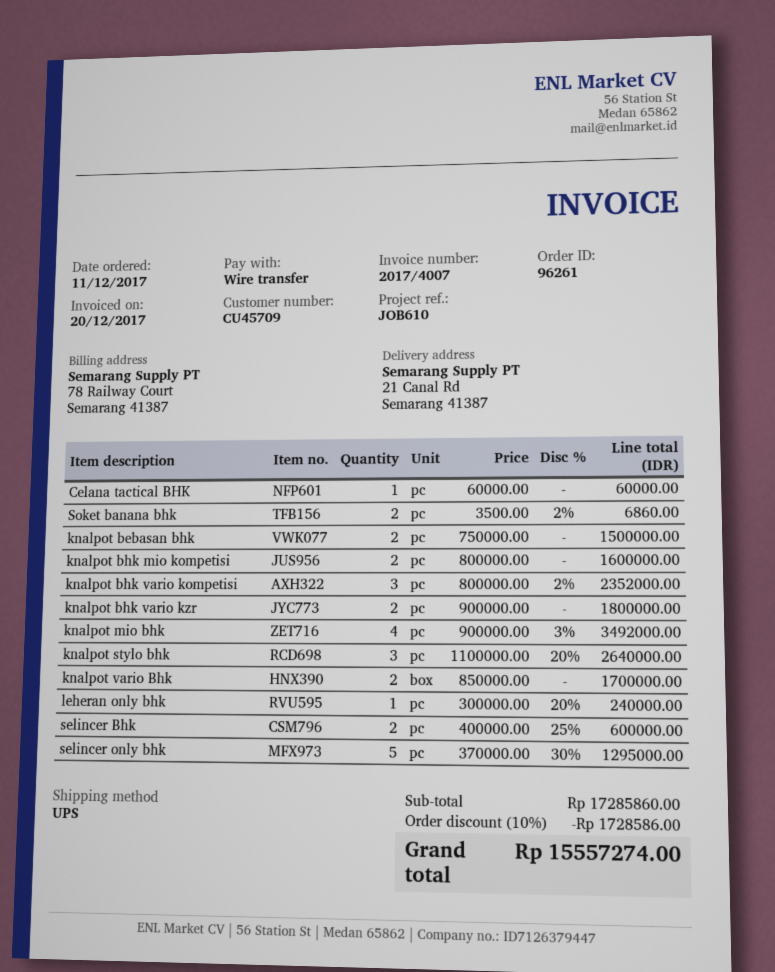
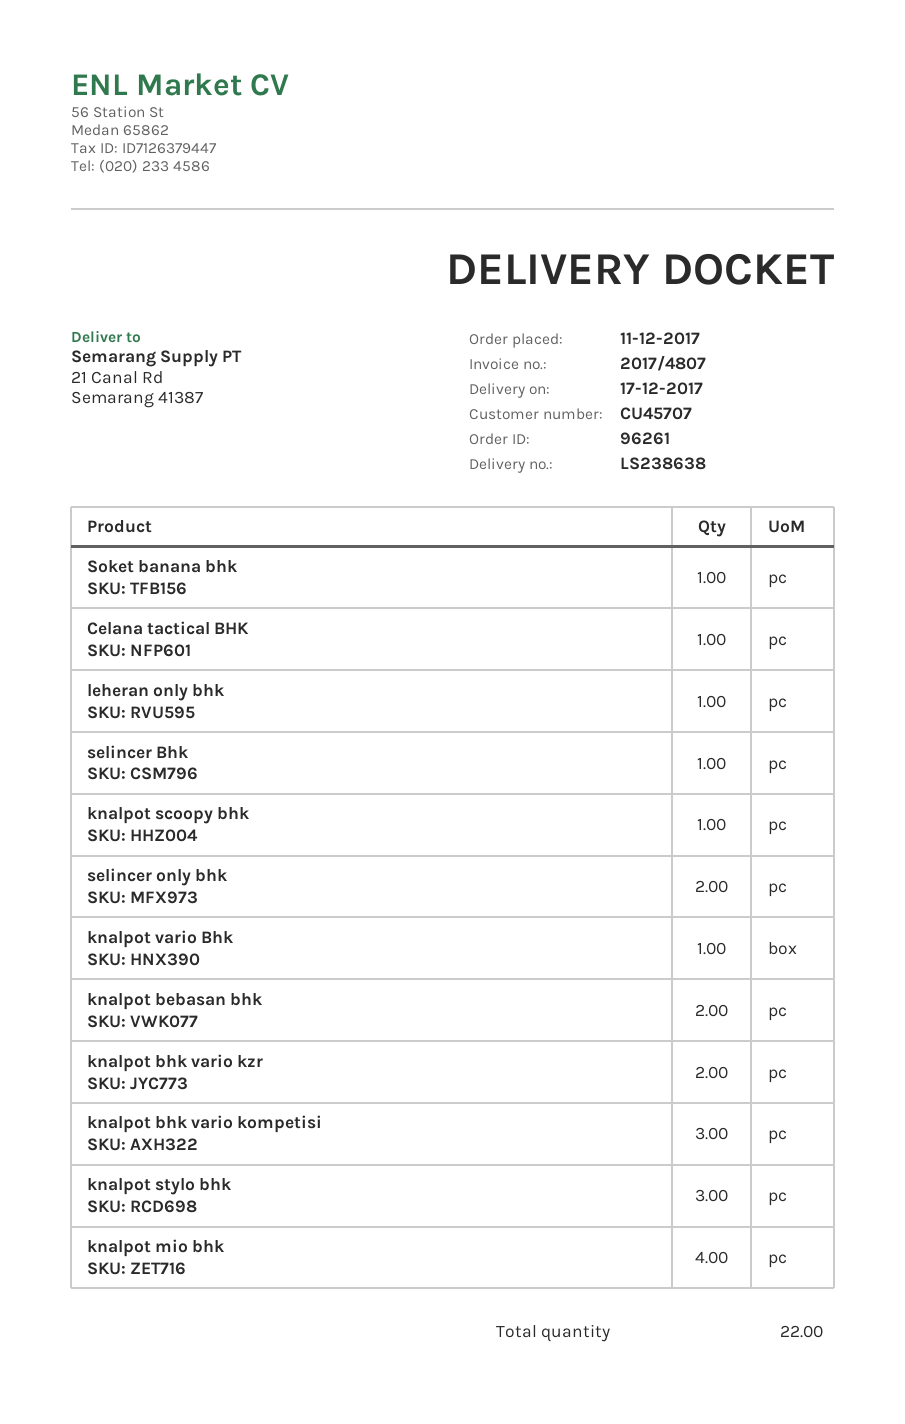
invoice number: 2017/4007 -> 2017/4807
customer number: CU45709 -> CU45707
Soket banana bhk: 2 -> 1
knalpot bhk mio kompetisi: 2 -> none
knalpot vario Bhk: 2 -> 1
selincer Bhk: 2 -> 1
selincer only bhk: 5 -> 2
knalpot scoopy bhk: none -> 1

